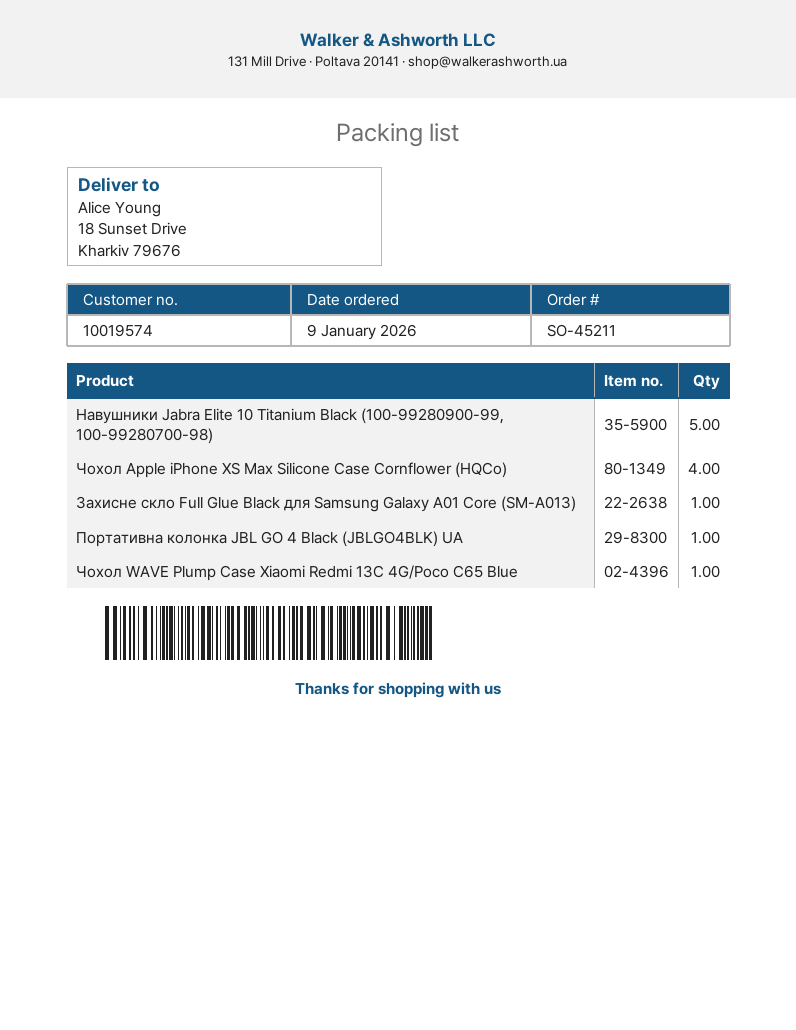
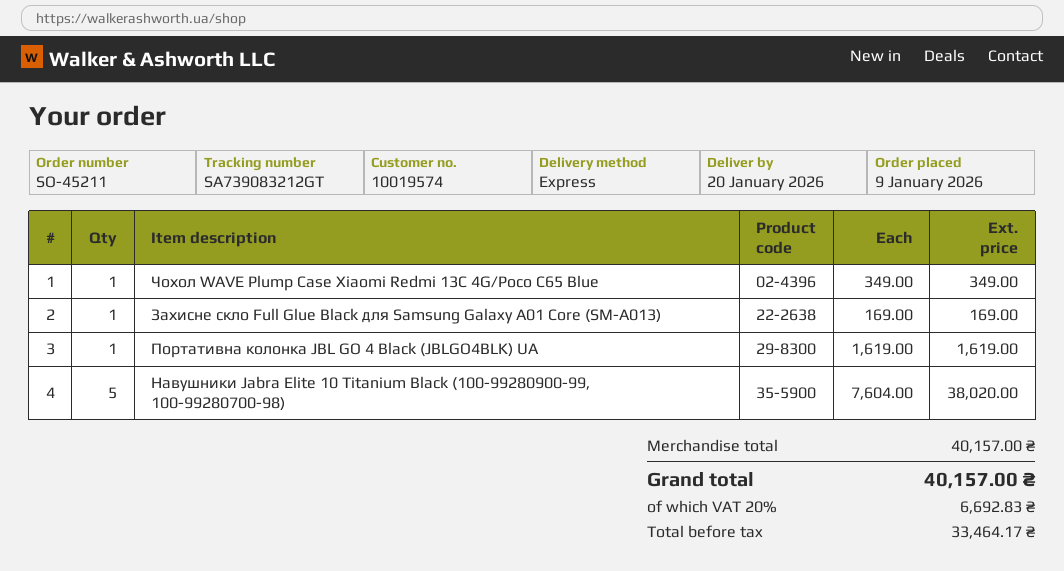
Чохол Apple iPhone XS Max Silicone Case Cornflower (HQCo): 4 -> none

